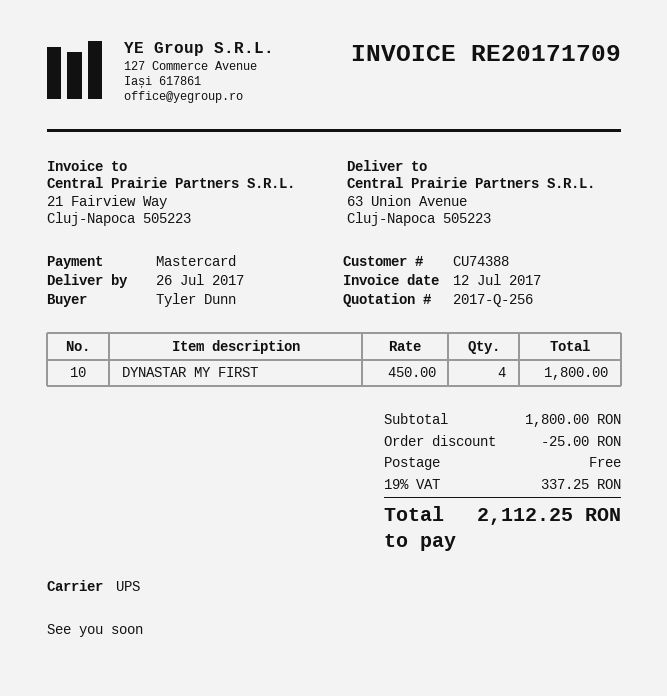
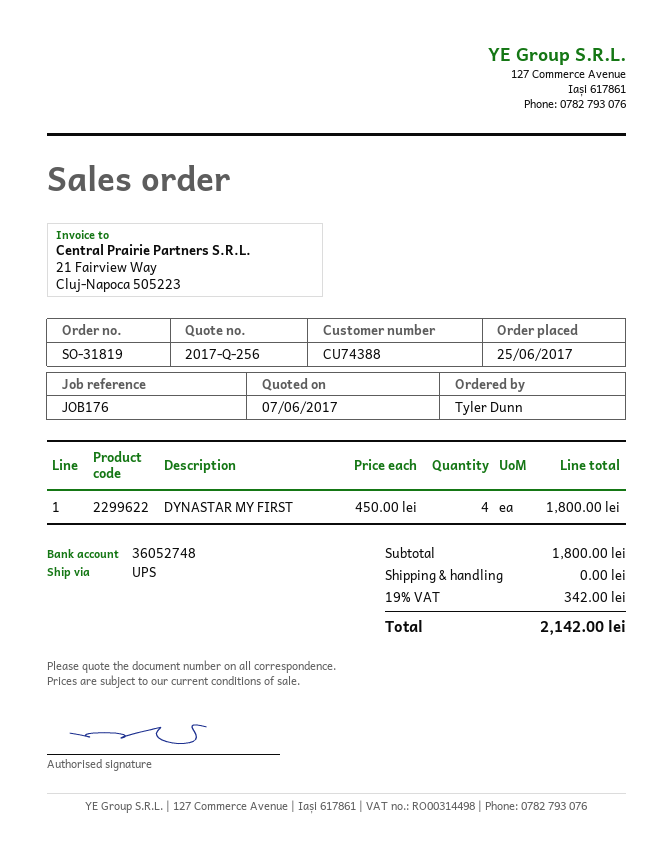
discount: 25.00 -> none
tax: 19% = 337.25 -> 19% = 342.00
total: 2112.25 -> 2142.00

